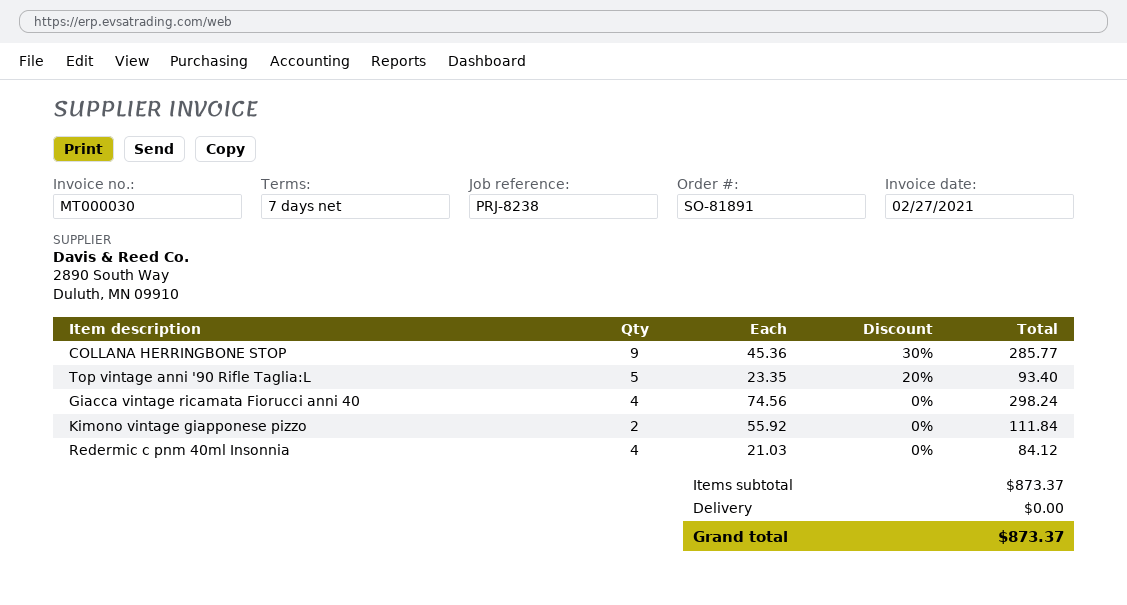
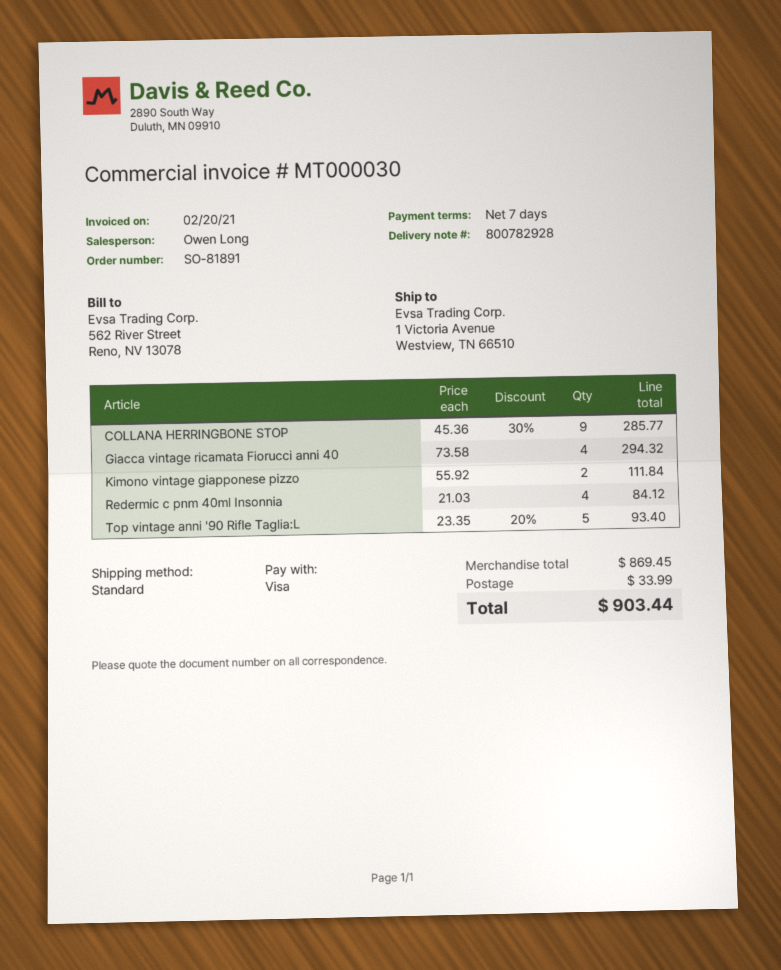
invoice date: 2021-02-27 -> 2021-02-20
Giacca vintage ricamata Fiorucci anni 40: 4 x 74.56 = 298.24 -> 4 x 73.58 = 294.32
subtotal: 873.37 -> 869.45
shipping: 0.00 -> 33.99
total: 873.37 -> 903.44

